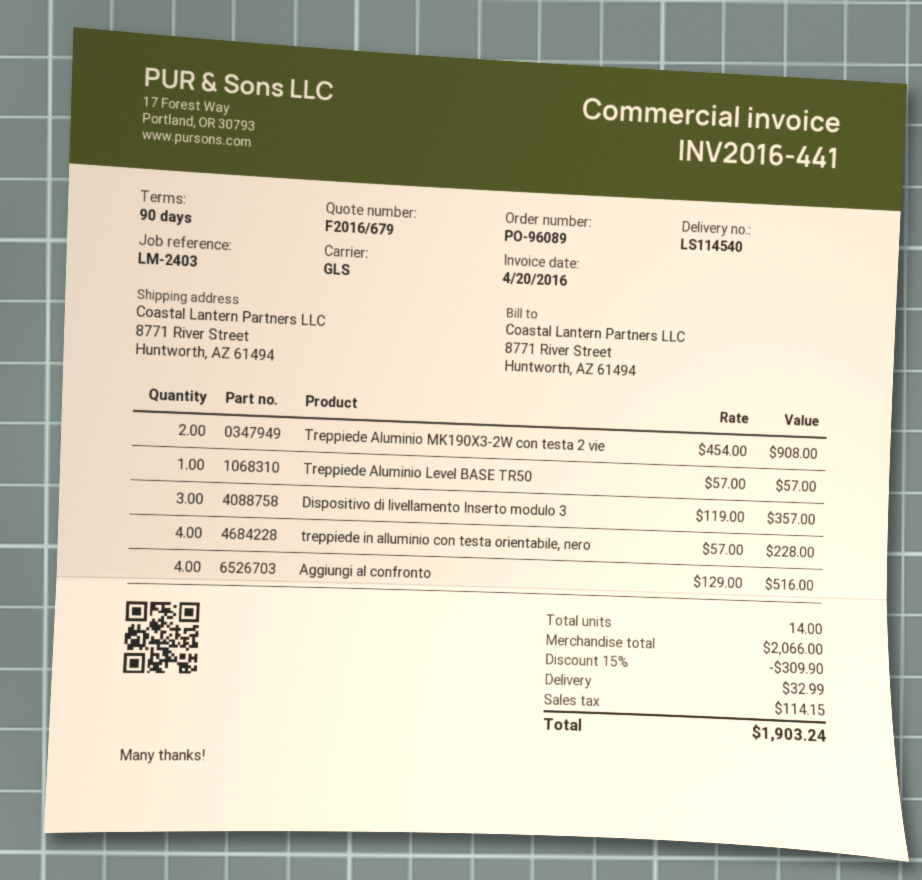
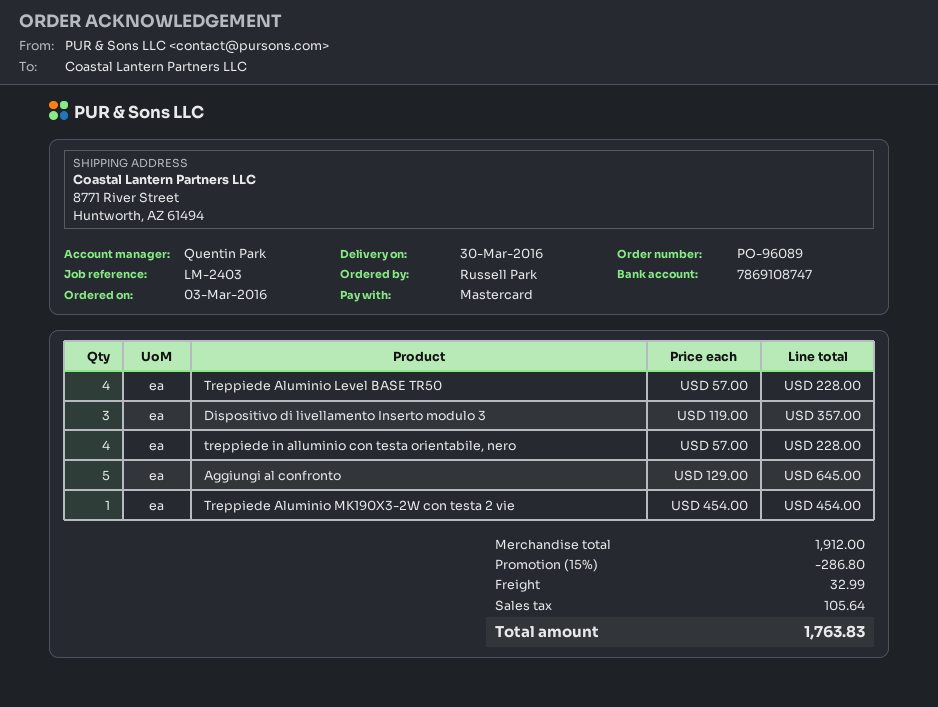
Treppiede Aluminio MK190X3-2W con testa 2 vie: 2 x 454.00 = 908.00 -> 1 x 454.00 = 454.00
Treppiede Aluminio Level BASE TR50: 1 x 57.00 = 57.00 -> 4 x 57.00 = 228.00
Aggiungi al confronto: 4 x 129.00 = 516.00 -> 5 x 129.00 = 645.00
subtotal: 2066.00 -> 1912.00
discount: 15% = 309.90 -> 15% = 286.80
tax: 114.15 -> 105.64
total: 1903.24 -> 1763.83

